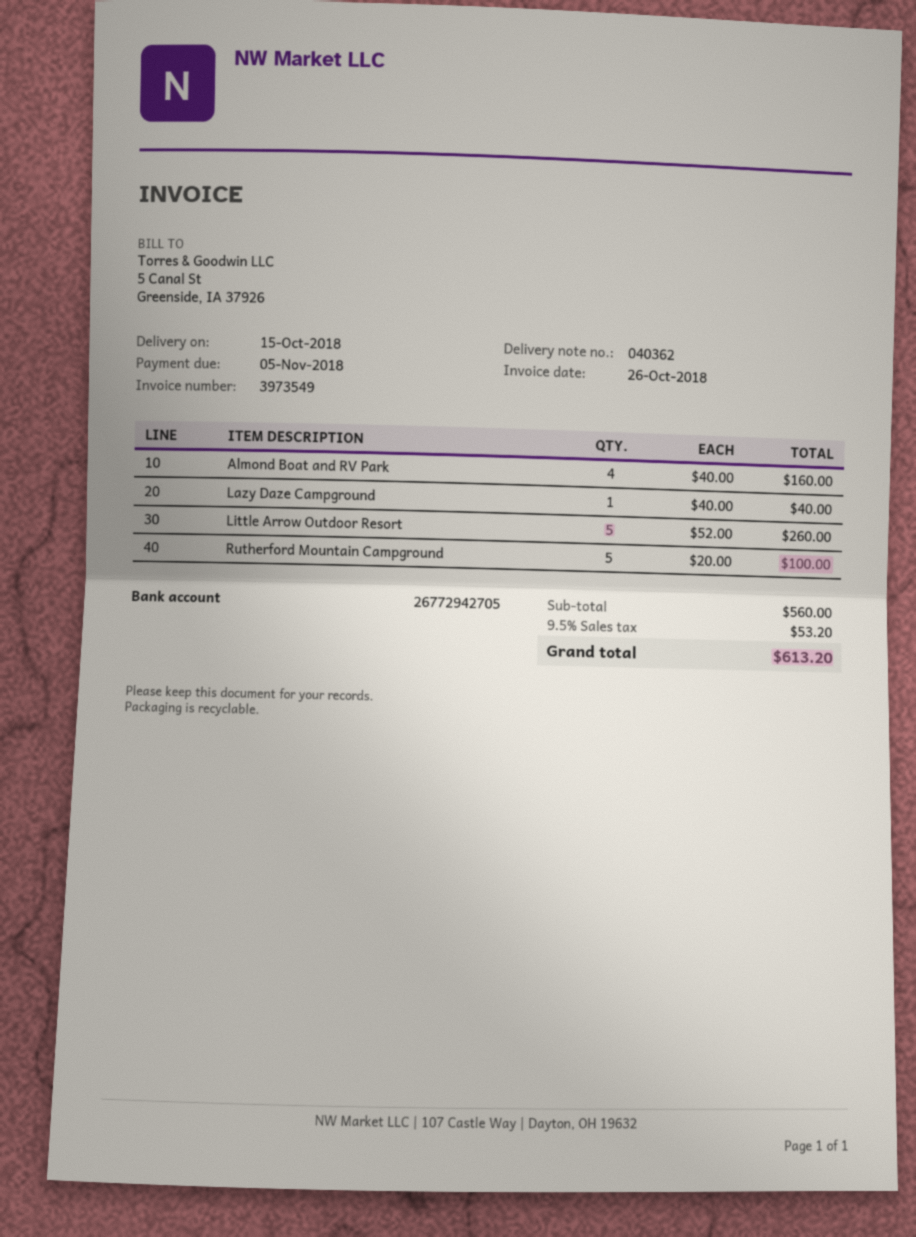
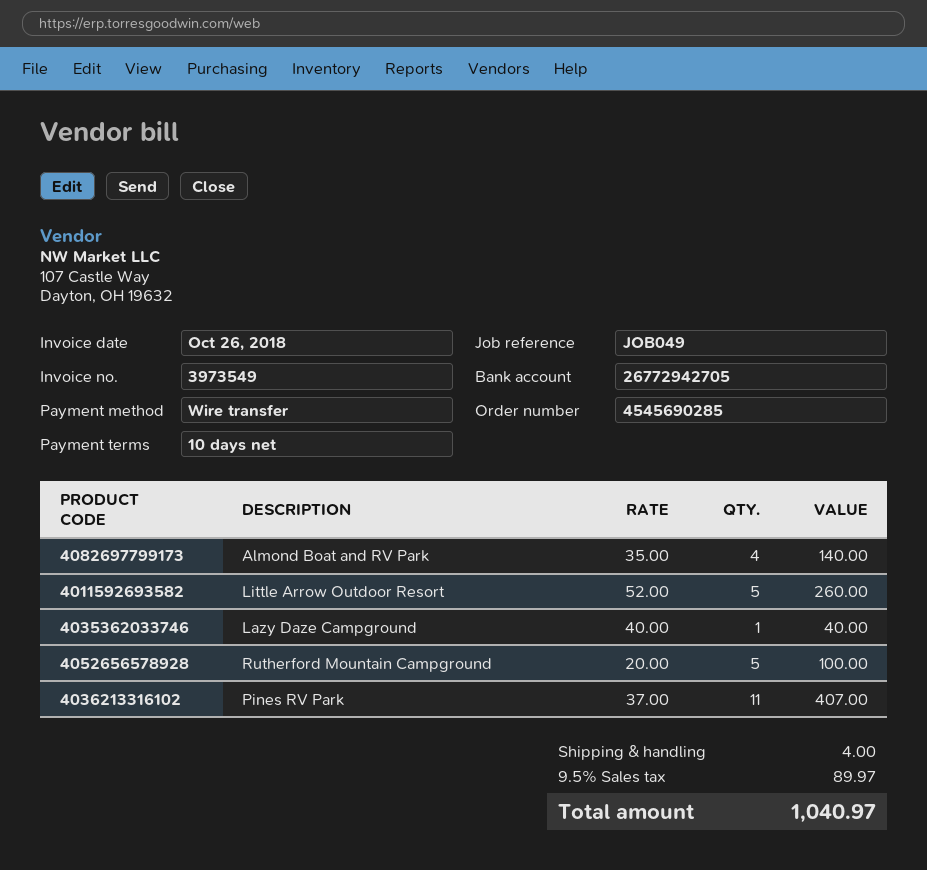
Almond Boat and RV Park: 4 x 40.00 = 160.00 -> 4 x 35.00 = 140.00
Pines RV Park: none -> 11 x 37.00 = 407.00
shipping: none -> 4.00
tax: 9.5% = 53.20 -> 9.5% = 89.97
total: 613.20 -> 1040.97

